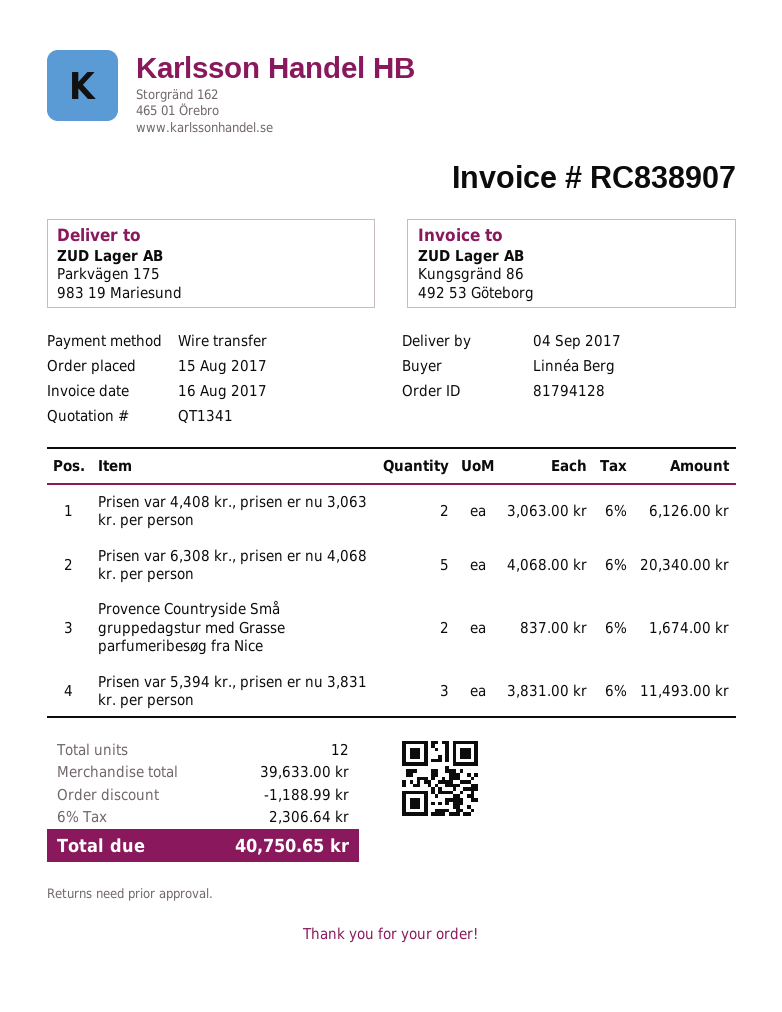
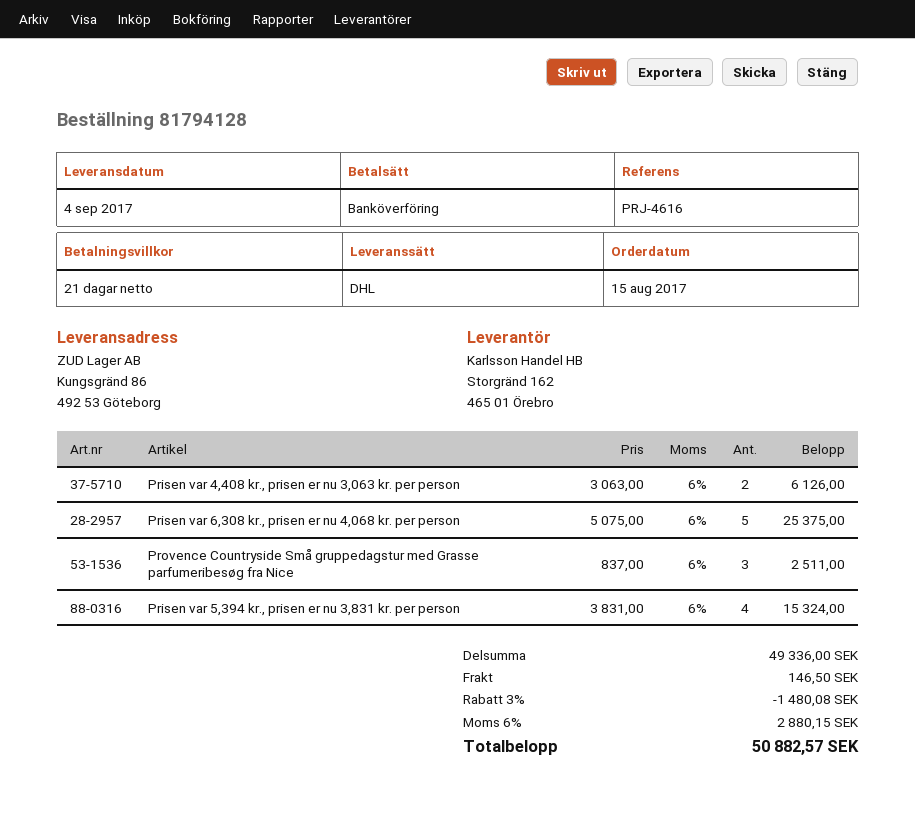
ship to: Parkvägen 175, 983 19 Mariesund -> Kungsgränd 86, 492 53 Göteborg
Prisen var 6,308 kr., prisen er nu 4,068 kr. per person: 5 x 4068.00 = 20340.00 -> 5 x 5075.00 = 25375.00
Provence Countryside Små gruppedagstur med Grasse parfumeribesøg fra Nice: 2 x 837.00 = 1674.00 -> 3 x 837.00 = 2511.00
Prisen var 5,394 kr., prisen er nu 3,831 kr. per person: 3 x 3831.00 = 11493.00 -> 4 x 3831.00 = 15324.00
subtotal: 39633.00 -> 49336.00
discount: 1188.99 -> 1480.08
shipping: none -> 146.50
tax: 6% = 2306.64 -> 6% = 2880.15
total: 40750.65 -> 50882.57

